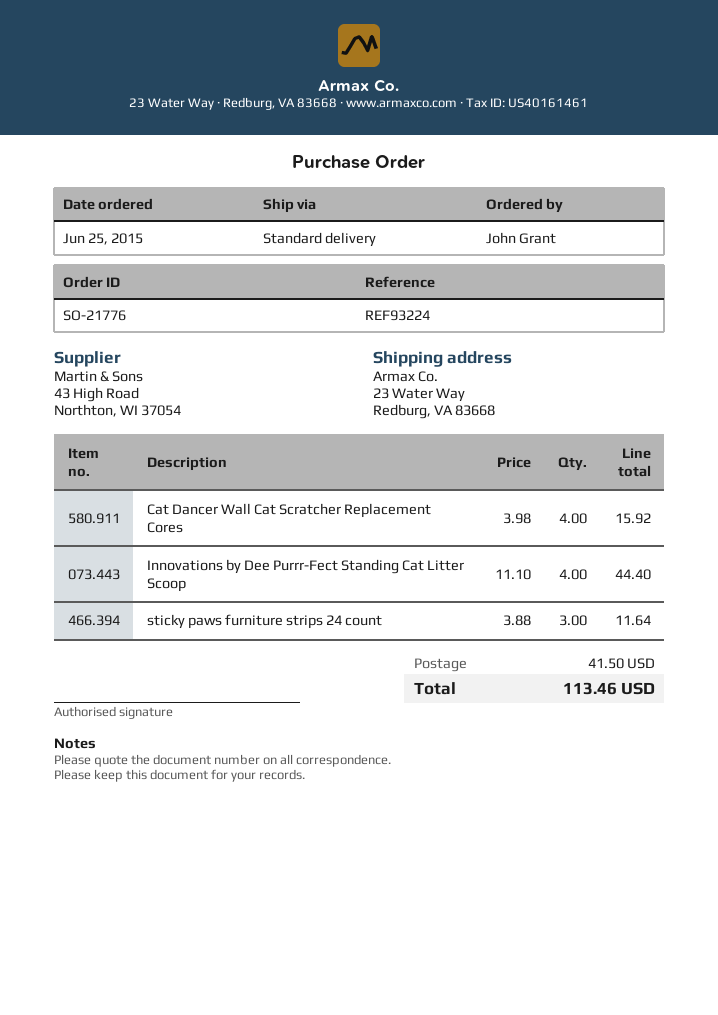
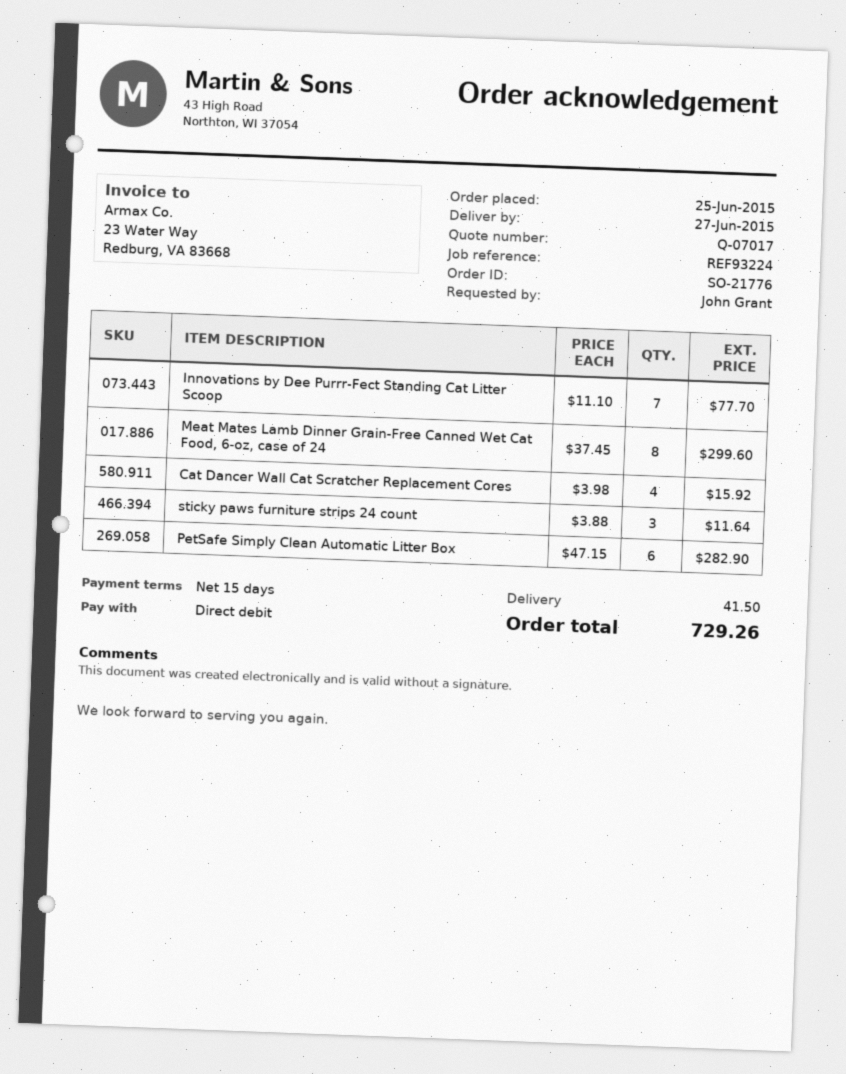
Innovations by Dee Purrr-Fect Standing Cat Litter Scoop: 4 x 11.10 = 44.40 -> 7 x 11.10 = 77.70
Meat Mates Lamb Dinner Grain-Free Canned Wet Cat Food, 6-oz, case of 24: none -> 8 x 37.45 = 299.60
PetSafe Simply Clean Automatic Litter Box: none -> 6 x 47.15 = 282.90
total: 113.46 -> 729.26

